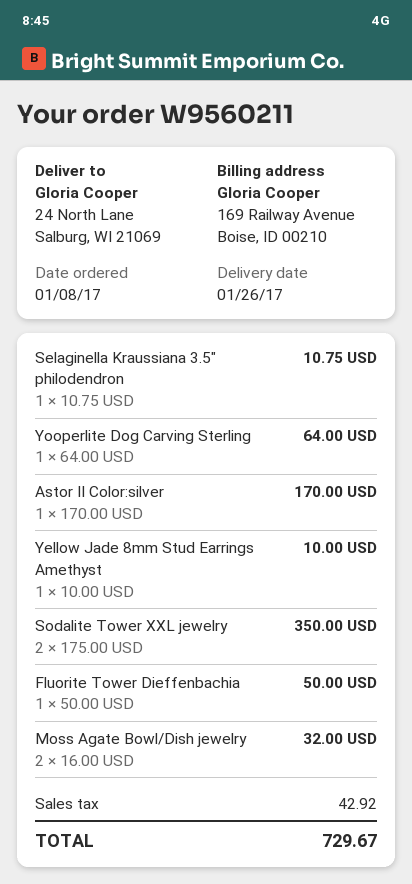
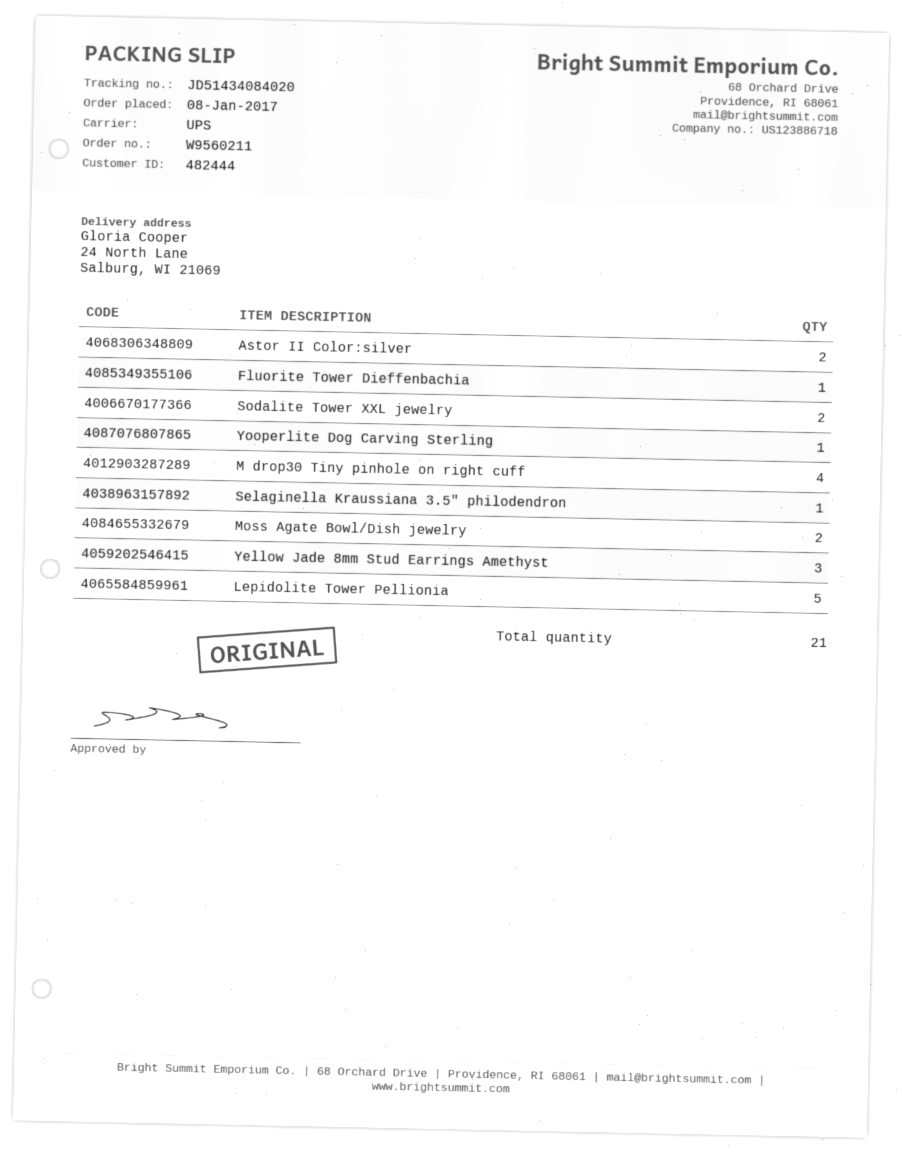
Astor II Color:silver: 1 -> 2
Yellow Jade 8mm Stud Earrings Amethyst: 1 -> 3
M drop30 Tiny pinhole on right cuff: none -> 4
Lepidolite Tower Pellionia: none -> 5

